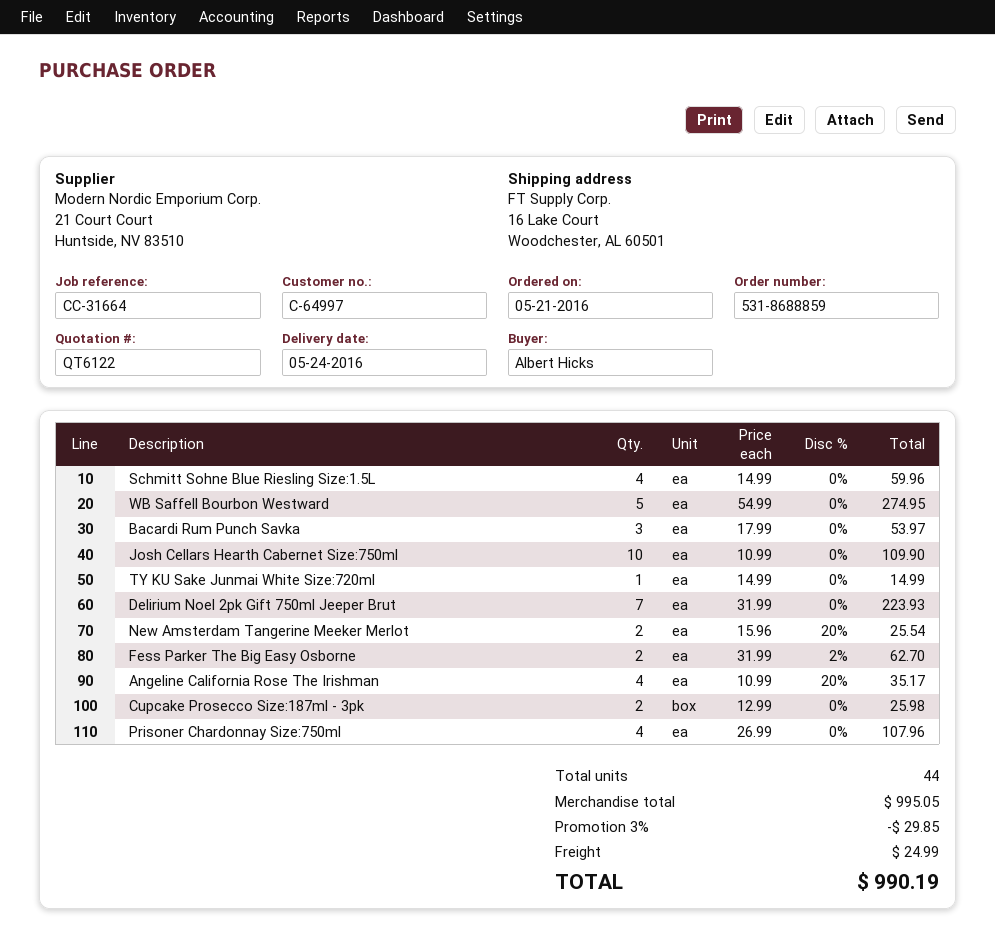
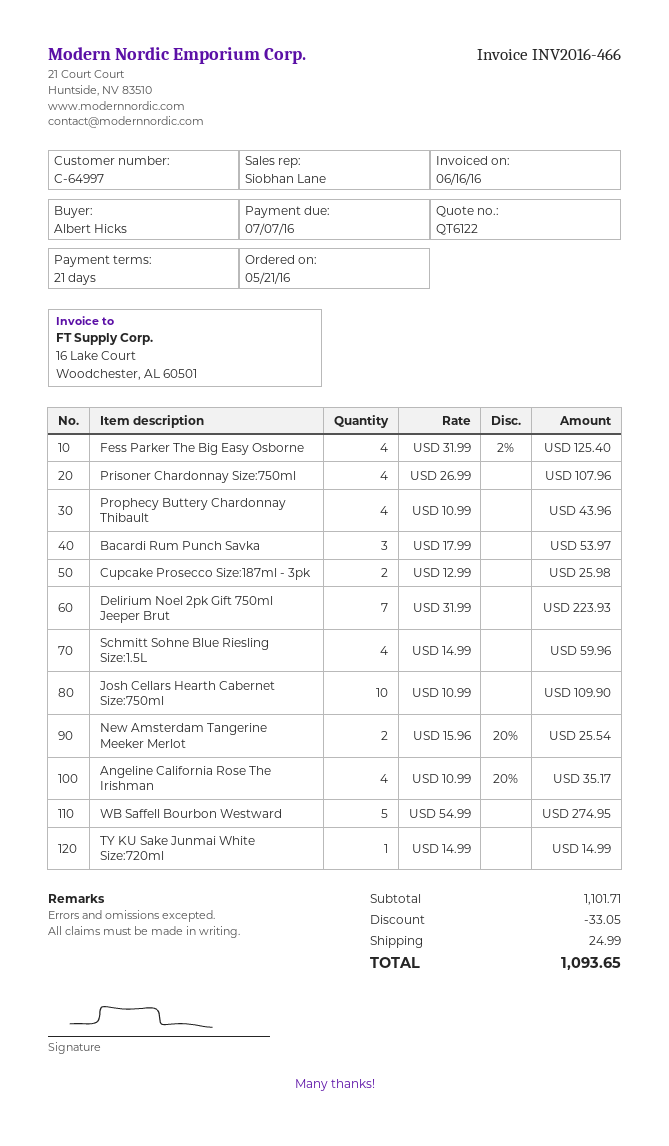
Fess Parker The Big Easy Osborne: 2 x 31.99 - 2% = 62.70 -> 4 x 31.99 - 2% = 125.40
Prophecy Buttery Chardonnay Thibault: none -> 4 x 10.99 = 43.96
subtotal: 995.05 -> 1101.71
discount: 29.85 -> 33.05
total: 990.19 -> 1093.65

